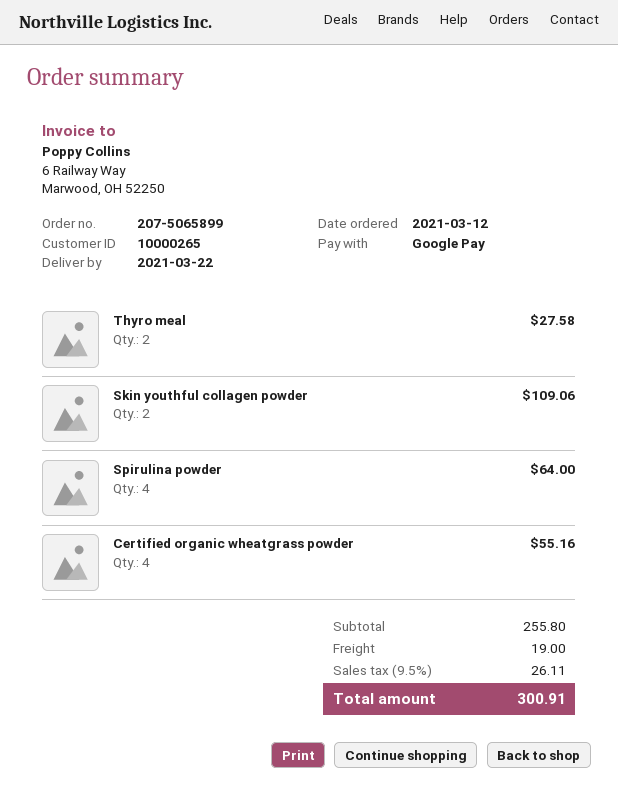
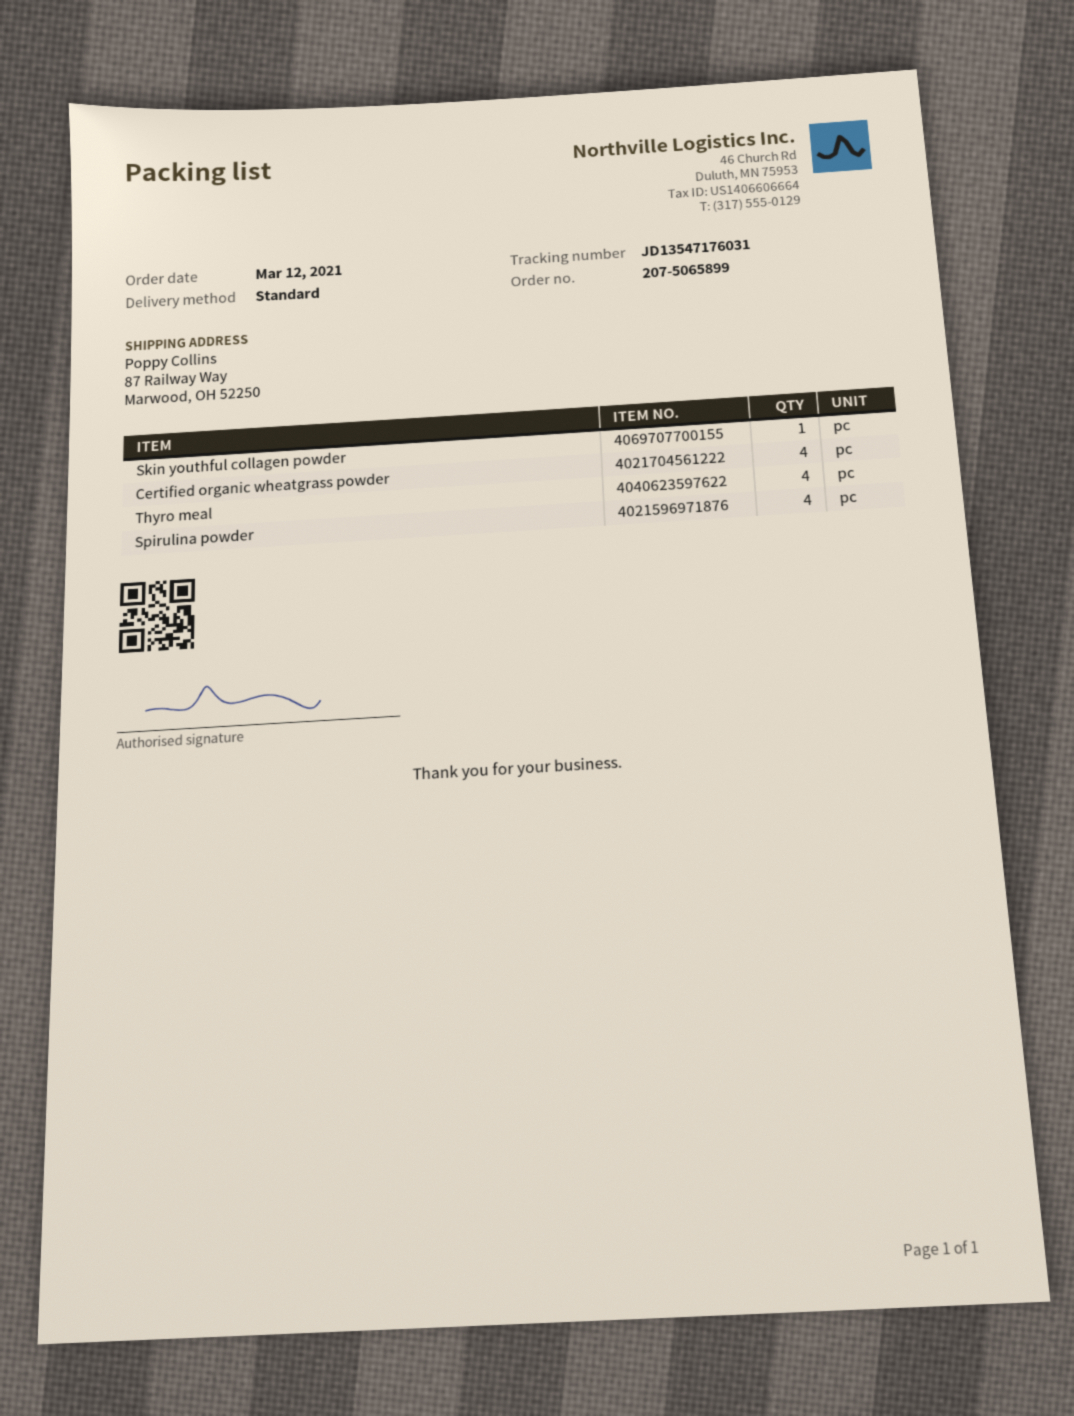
Thyro meal: 2 -> 4
Skin youthful collagen powder: 2 -> 1

